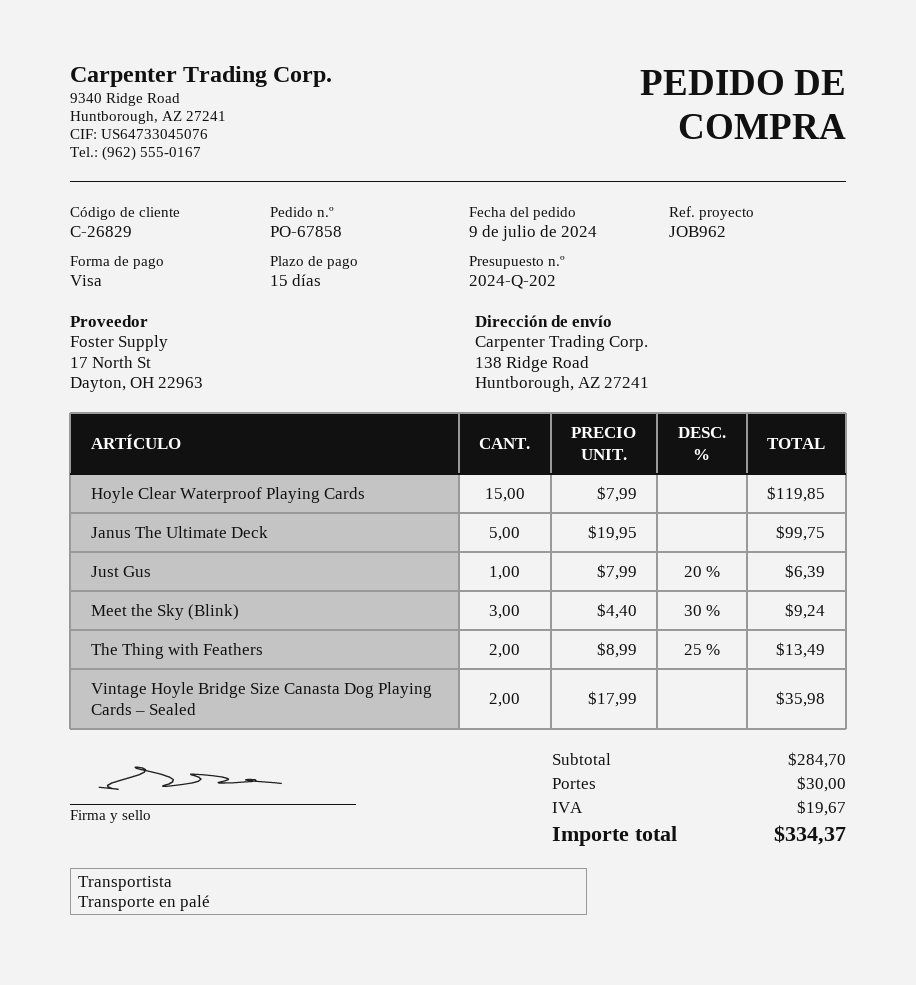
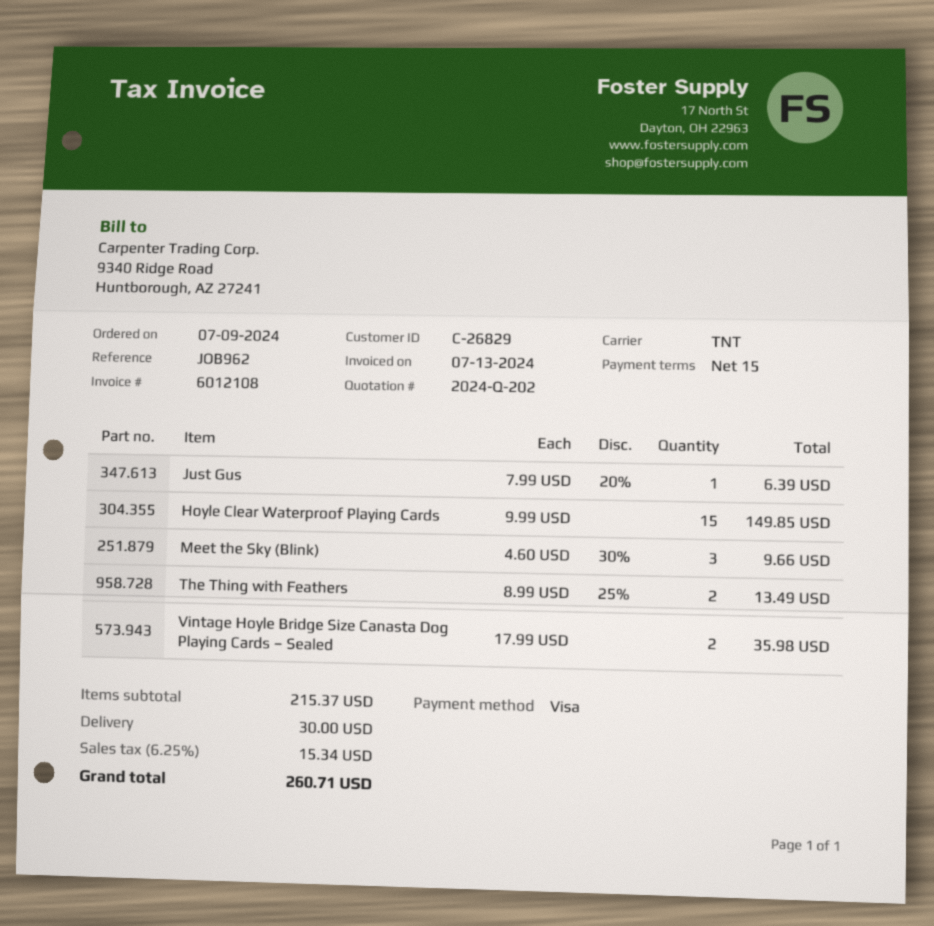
shipping method: pallet freight -> TNT
Hoyle Clear Waterproof Playing Cards: 15 x 7.99 = 119.85 -> 15 x 9.99 = 149.85
Janus The Ultimate Deck: 5 x 19.95 = 99.75 -> none
Meet the Sky (Blink): 3 x 4.40 - 30% = 9.24 -> 3 x 4.60 - 30% = 9.66
subtotal: 284.70 -> 215.37
tax: 19.67 -> 15.34
total: 334.37 -> 260.71

